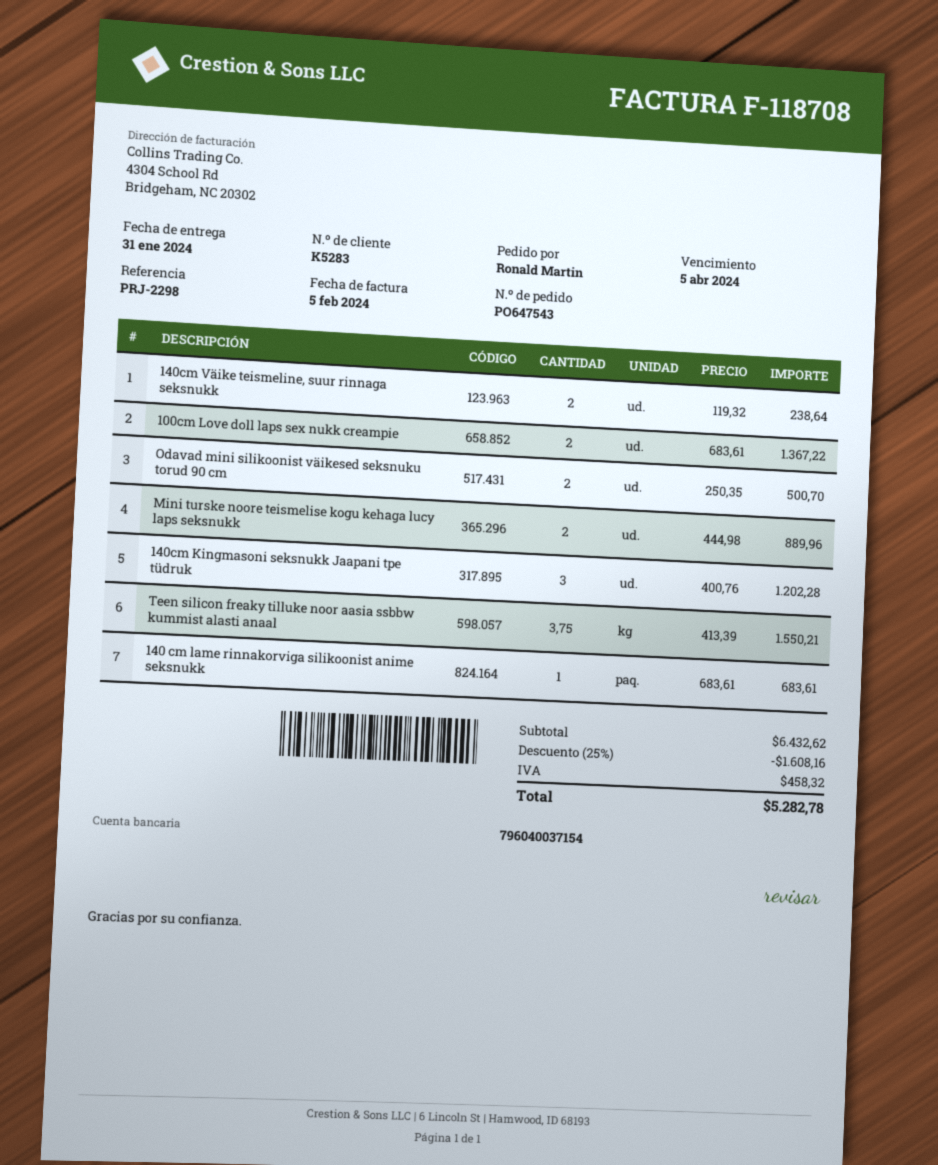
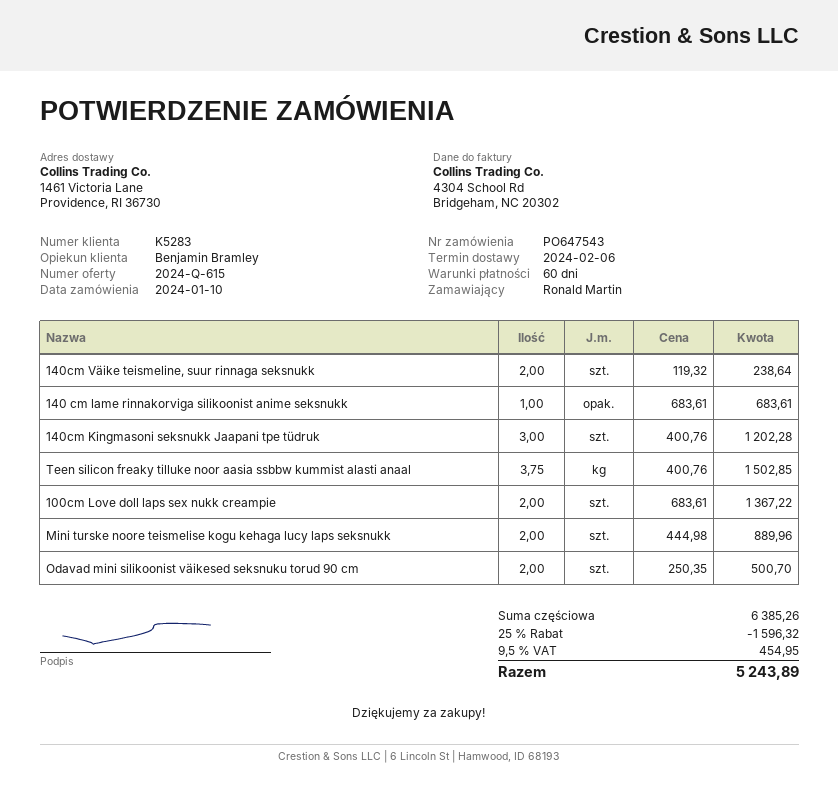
delivery date: 2024-01-31 -> 2024-02-06
Teen silicon freaky tilluke noor aasia ssbbw kummist alasti anaal: 3.75 x 413.39 = 1550.21 -> 3.75 x 400.76 = 1502.85
subtotal: 6432.62 -> 6385.26
discount: 25% = 1608.16 -> 25% = 1596.32
tax: 458.32 -> 454.95
total: 5282.78 -> 5243.89

